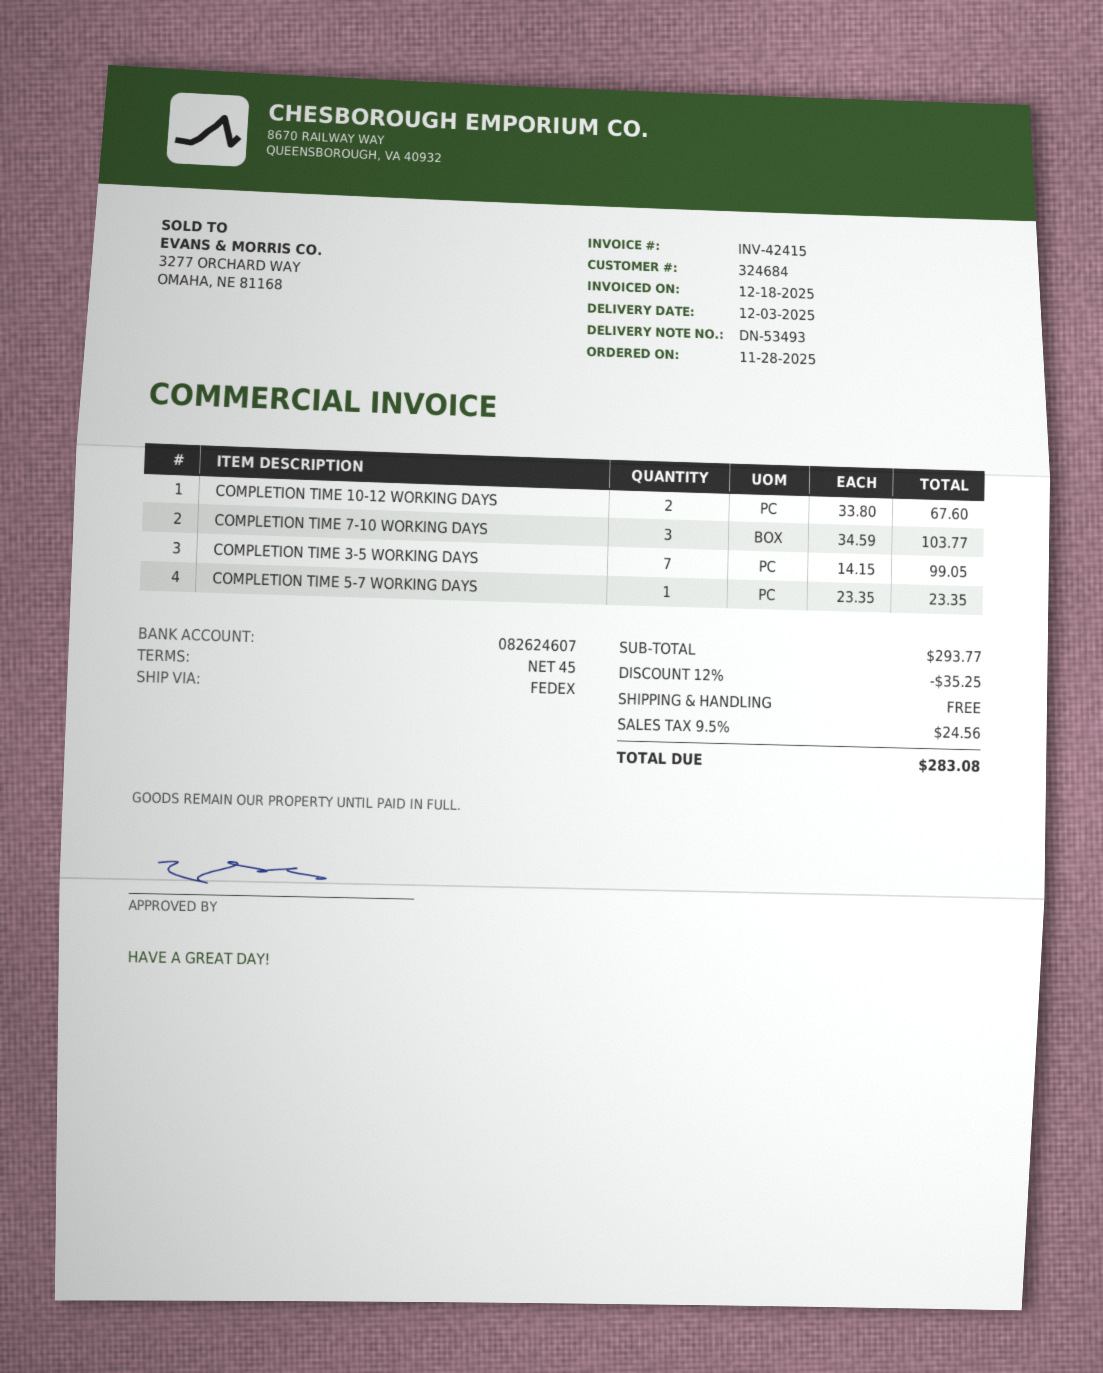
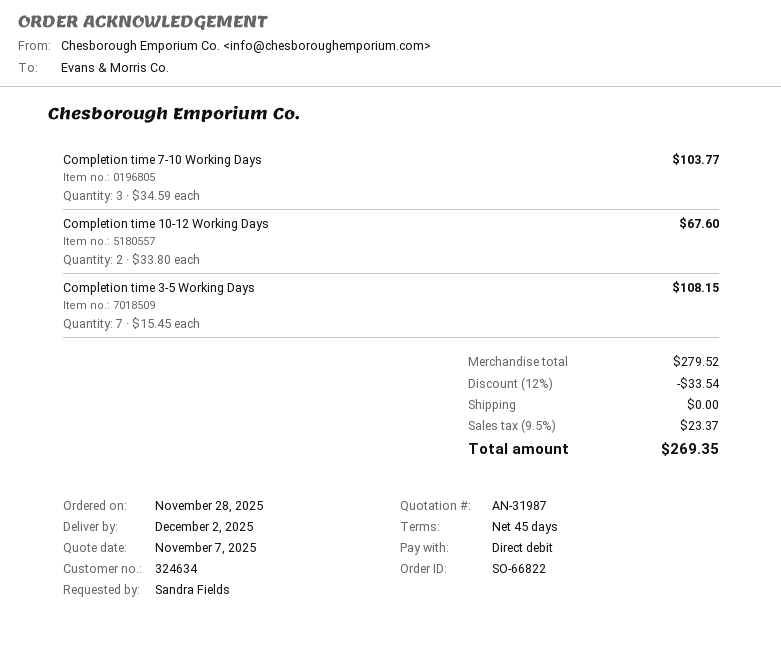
delivery date: 2025-12-03 -> 2025-12-02
customer number: 324684 -> 324634
COMPLETION TIME 3-5 WORKING DAYS: 7 x 14.15 = 99.05 -> 7 x 15.45 = 108.15
COMPLETION TIME 5-7 WORKING DAYS: 1 x 23.35 = 23.35 -> none
subtotal: 293.77 -> 279.52
discount: 12% = 35.25 -> 12% = 33.54
tax: 9.5% = 24.56 -> 9.5% = 23.37
total: 283.08 -> 269.35

